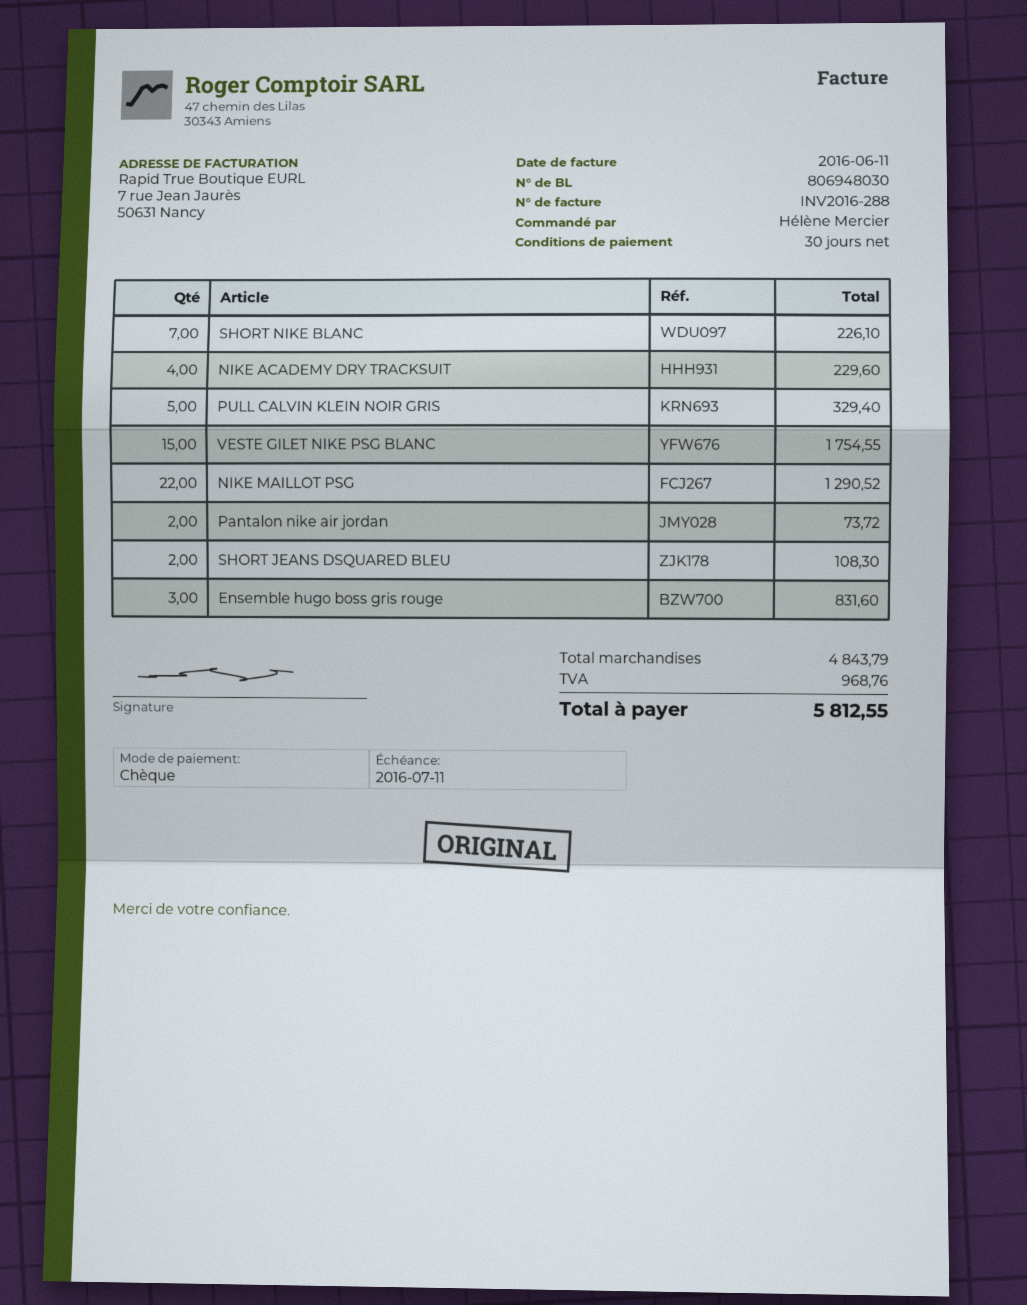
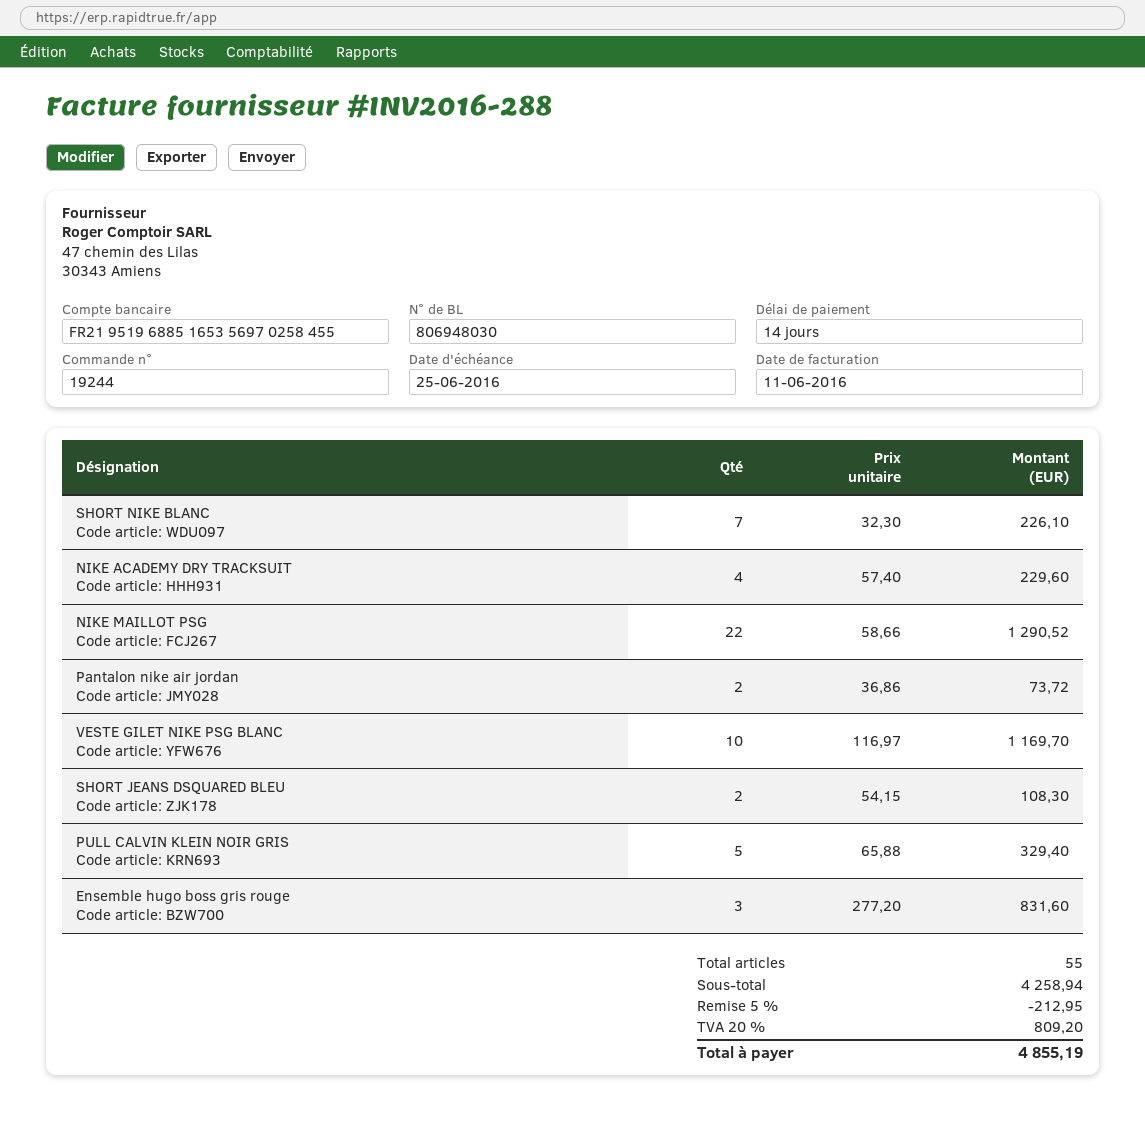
payment terms: 30 days -> 14 days
due date: 2016-07-11 -> 2016-06-25
VESTE GILET NIKE PSG BLANC: 15 for 1754.55 -> 10 for 1169.70
subtotal: 4843.79 -> 4258.94
discount: none -> 5% = 212.95
tax: 968.76 -> 809.20
total: 5812.55 -> 4855.19

